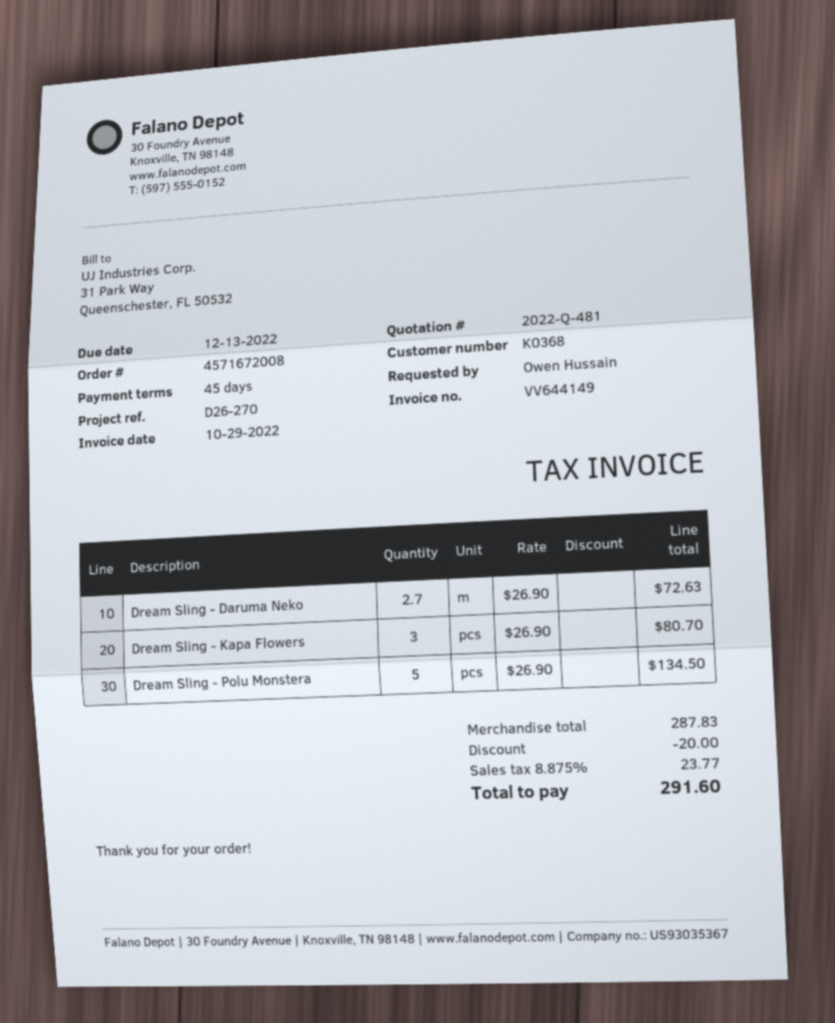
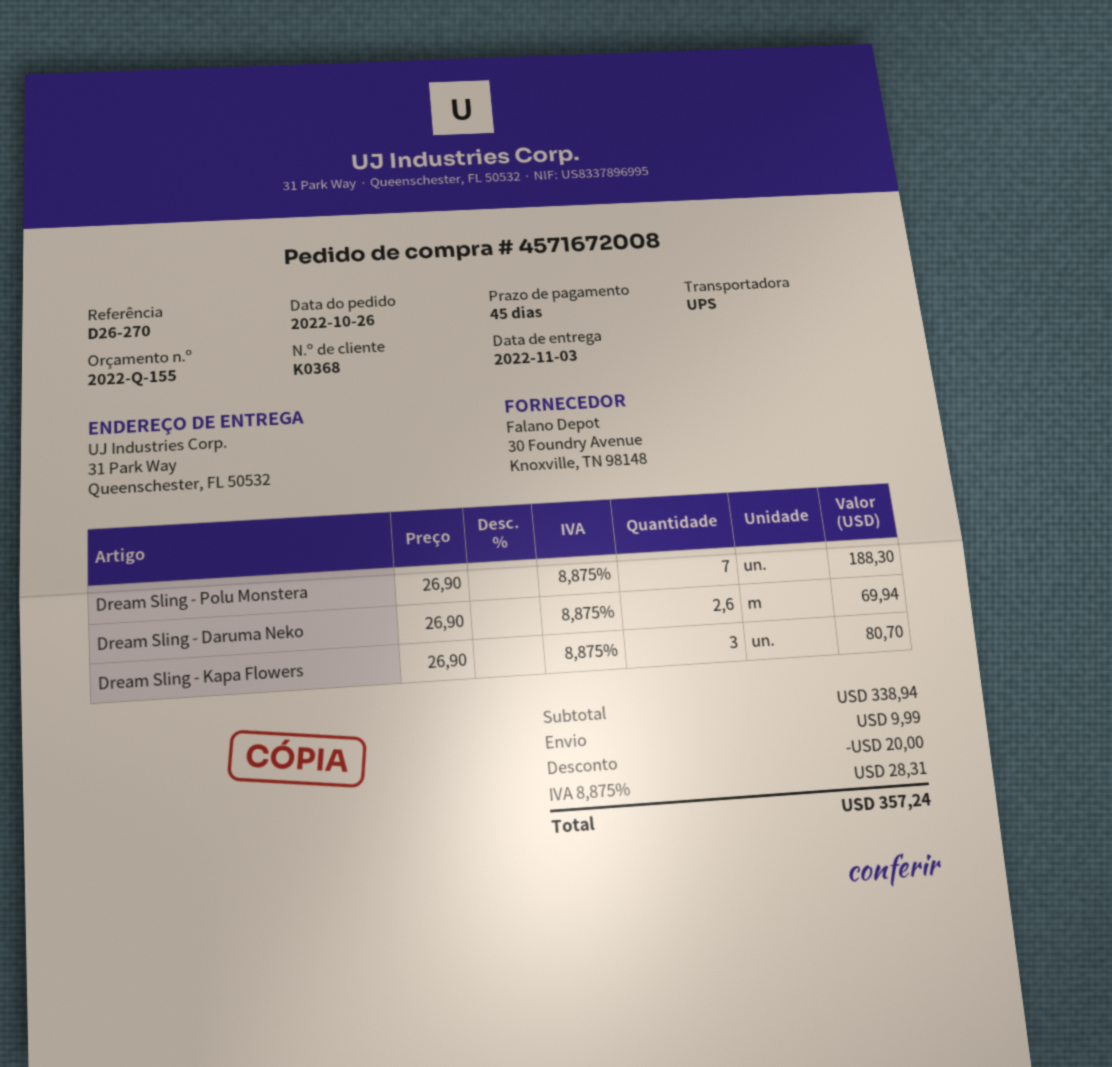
quote number: 2022-Q-481 -> 2022-Q-155
Dream Sling - Daruma Neko: 2.7 x 26.90 = 72.63 -> 2.6 x 26.90 = 69.94
Dream Sling - Polu Monstera: 5 x 26.90 = 134.50 -> 7 x 26.90 = 188.30
subtotal: 287.83 -> 338.94
shipping: none -> 9.99
tax: 8.875% = 23.77 -> 8.875% = 28.31
total: 291.60 -> 357.24

